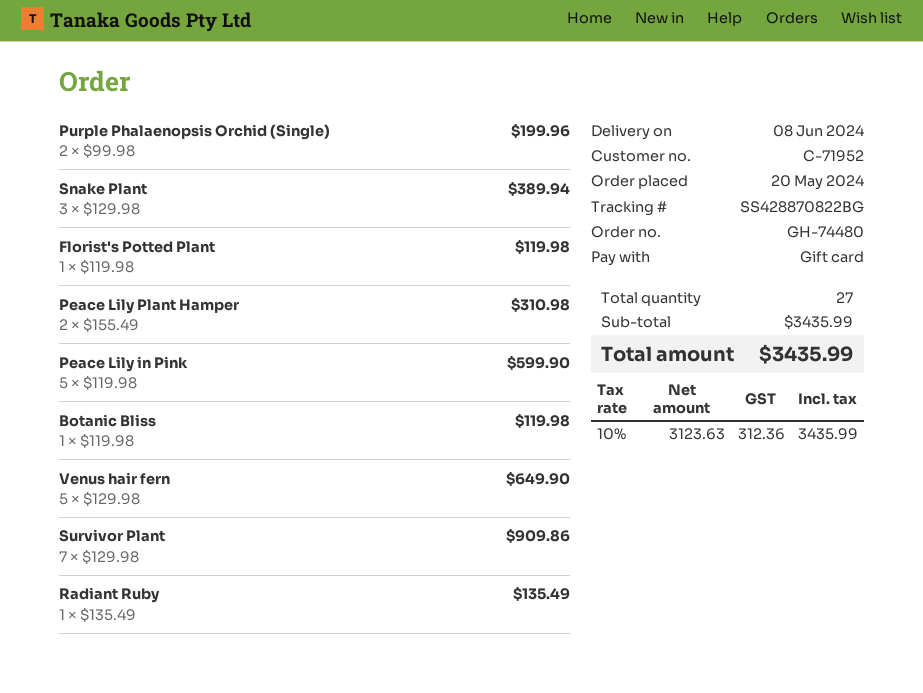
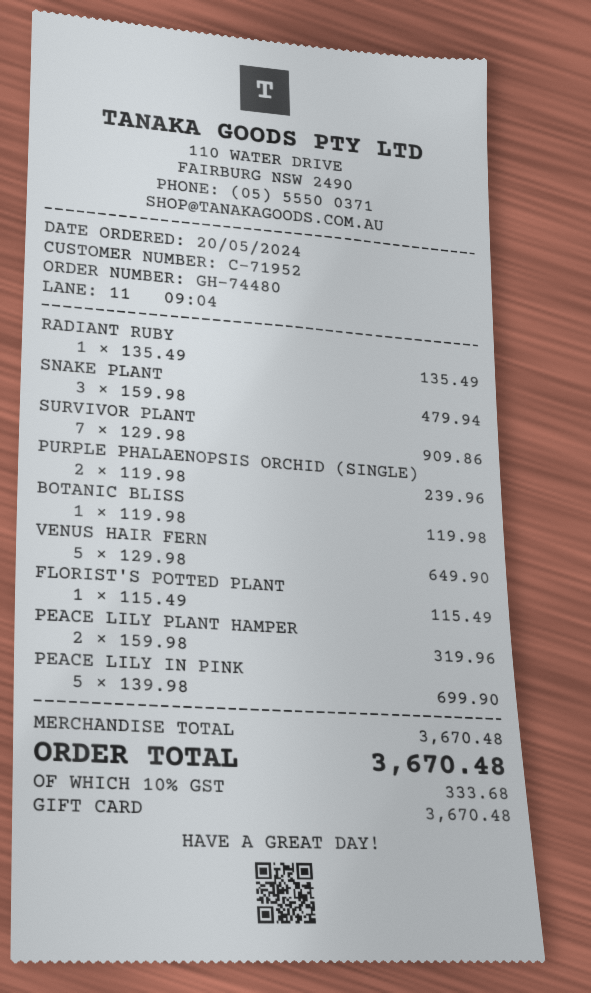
Purple Phalaenopsis Orchid (Single): 2 x 99.98 = 199.96 -> 2 x 119.98 = 239.96
Snake Plant: 3 x 129.98 = 389.94 -> 3 x 159.98 = 479.94
Florist's Potted Plant: 1 x 119.98 = 119.98 -> 1 x 115.49 = 115.49
Peace Lily Plant Hamper: 2 x 155.49 = 310.98 -> 2 x 159.98 = 319.96
Peace Lily in Pink: 5 x 119.98 = 599.90 -> 5 x 139.98 = 699.90
subtotal: 3435.99 -> 3670.48
tax: 10% = 312.36 -> 10% = 333.68
total: 3435.99 -> 3670.48

